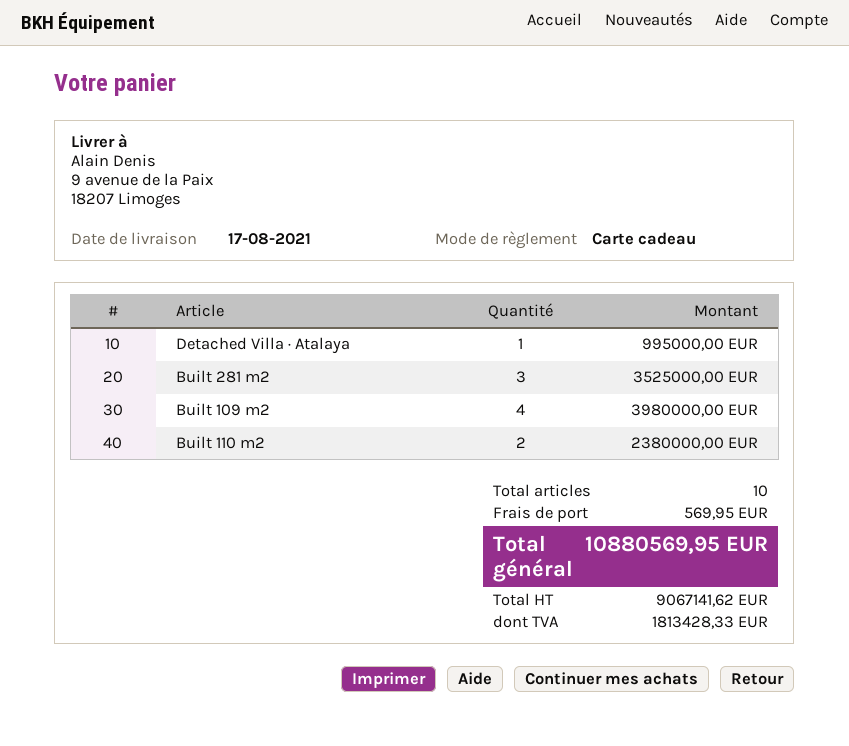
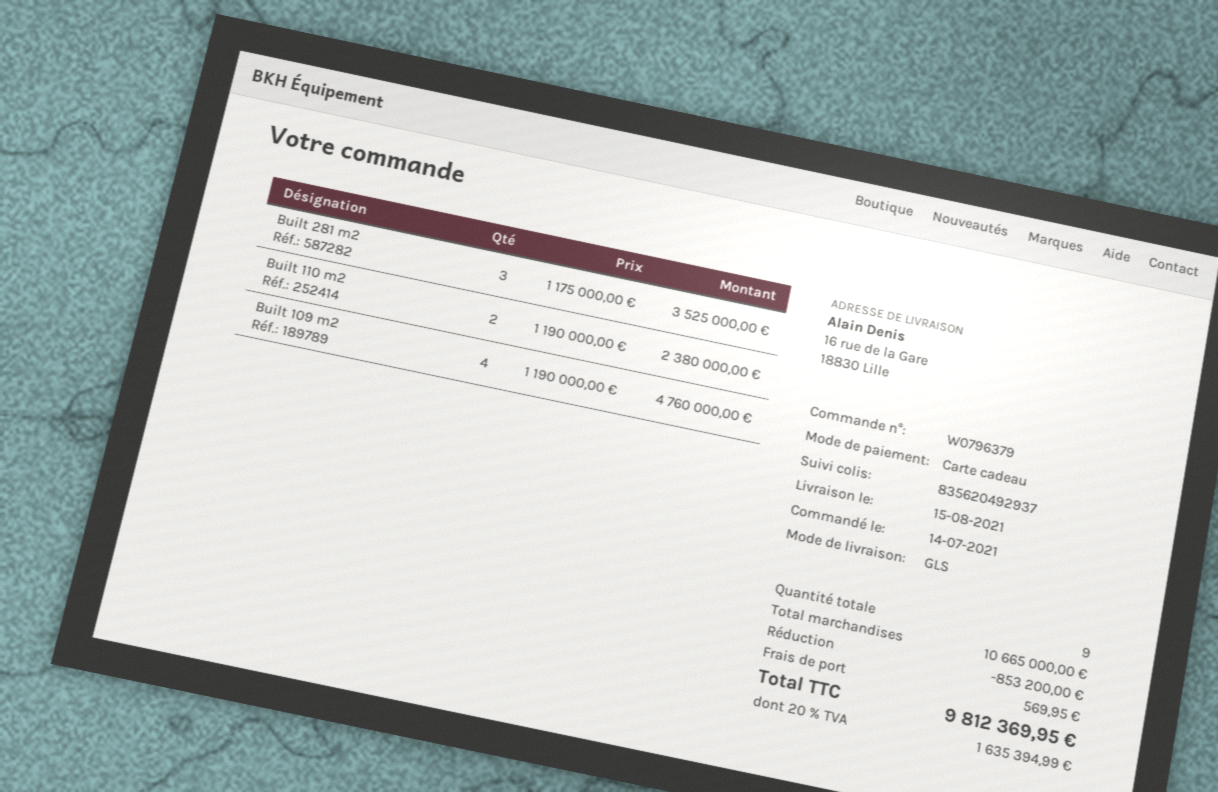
delivery date: 2021-08-17 -> 2021-08-15
ship to: 9 avenue de la Paix, 18207 Limoges -> 16 rue de la Gare, 18830 Lille
Detached Villa · Atalaya: 1 for 995000.00 -> none
Built 109 m2: 4 for 3980000.00 -> 4 for 4760000.00
total quantity: 10 -> 9
discount: none -> 853200.00
tax: 1813428.33 -> 1635394.99
total: 10880569.95 -> 9812369.95

